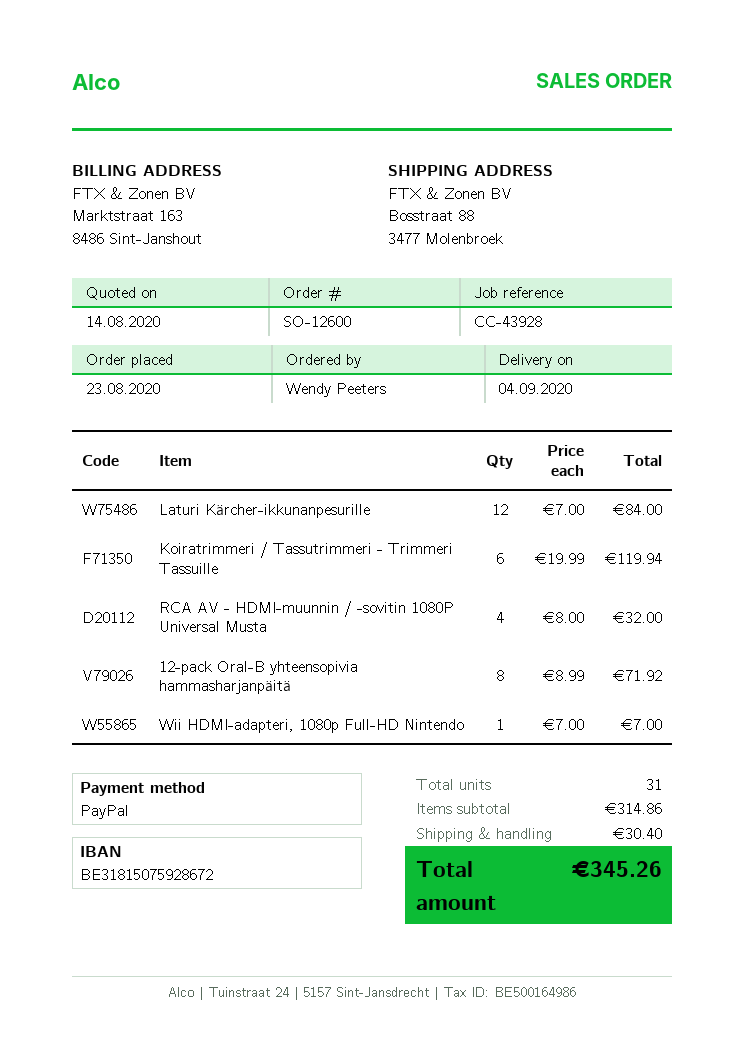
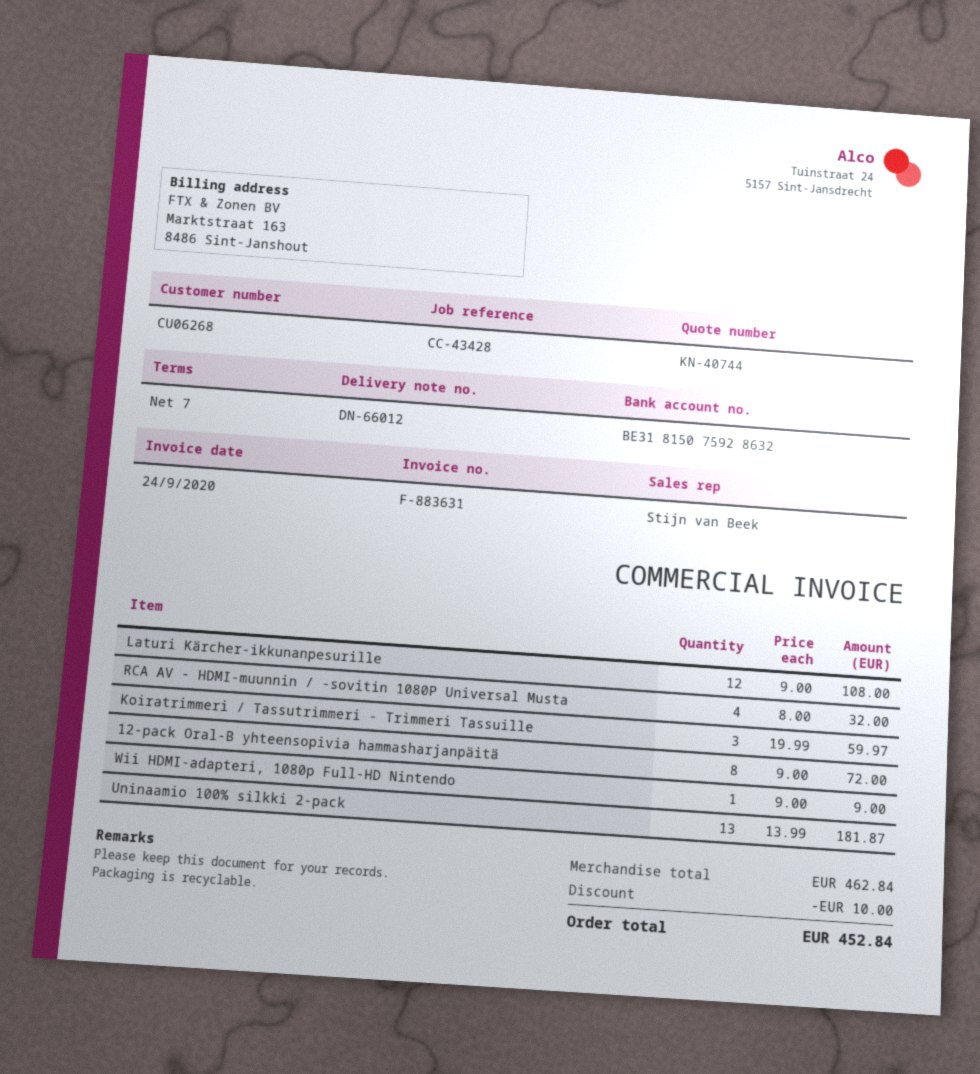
reference: CC-43928 -> CC-43428
bank account: BE31815075928672 -> BE31815075928632
Laturi Kärcher-ikkunanpesurille: 12 x 7.00 = 84.00 -> 12 x 9.00 = 108.00
Koiratrimmeri / Tassutrimmeri - Trimmeri Tassuille: 6 x 19.99 = 119.94 -> 3 x 19.99 = 59.97
12-pack Oral-B yhteensopivia hammasharjanpäitä: 8 x 8.99 = 71.92 -> 8 x 9.00 = 72.00
Wii HDMI-adapteri, 1080p Full-HD Nintendo: 1 x 7.00 = 7.00 -> 1 x 9.00 = 9.00
Uninaamio 100% silkki 2-pack: none -> 13 x 13.99 = 181.87
subtotal: 314.86 -> 462.84
discount: none -> 10.00
shipping: 30.40 -> none
total: 345.26 -> 452.84

